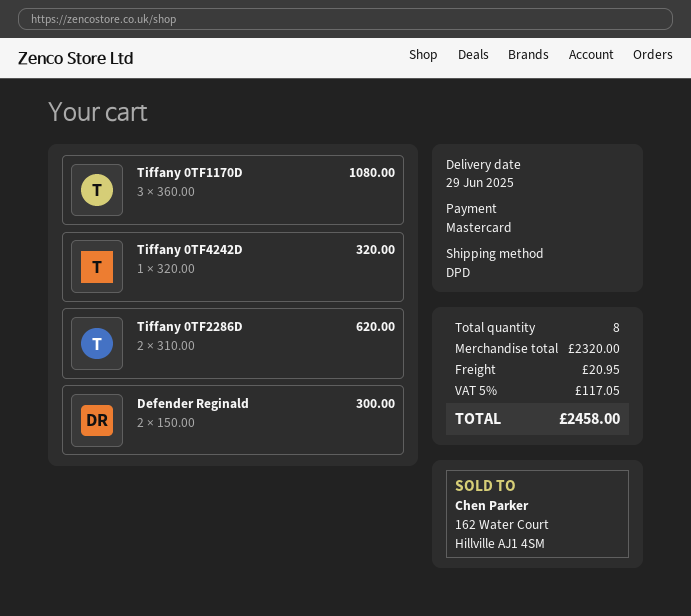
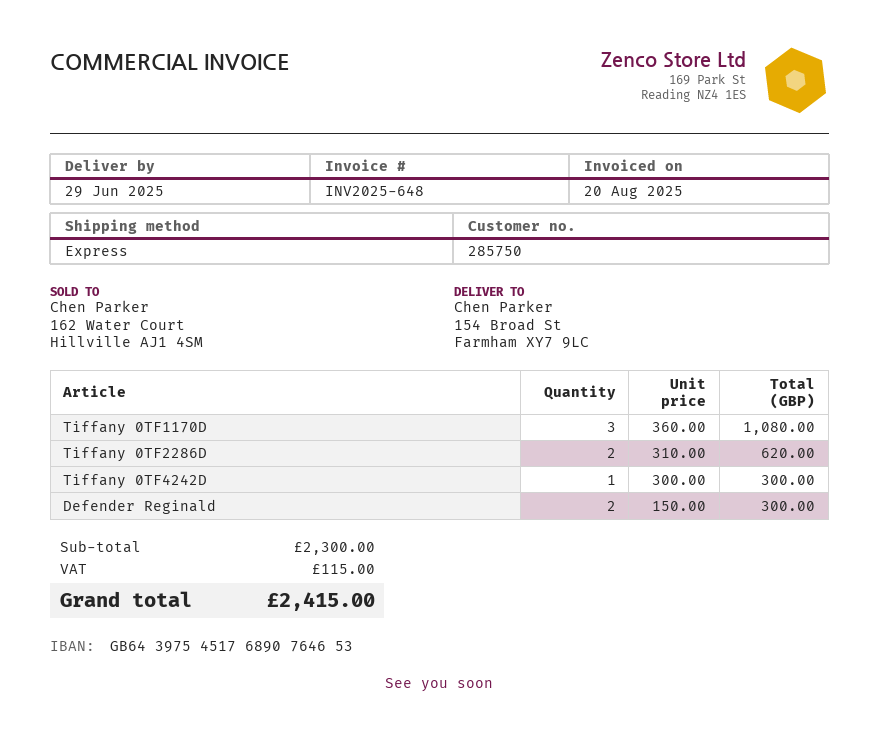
shipping method: DPD -> express
Tiffany 0TF4242D: 1 x 320.00 = 320.00 -> 1 x 300.00 = 300.00
subtotal: 2320.00 -> 2300.00
shipping: 20.95 -> none
tax: 117.05 -> 115.00
total: 2458.00 -> 2415.00

